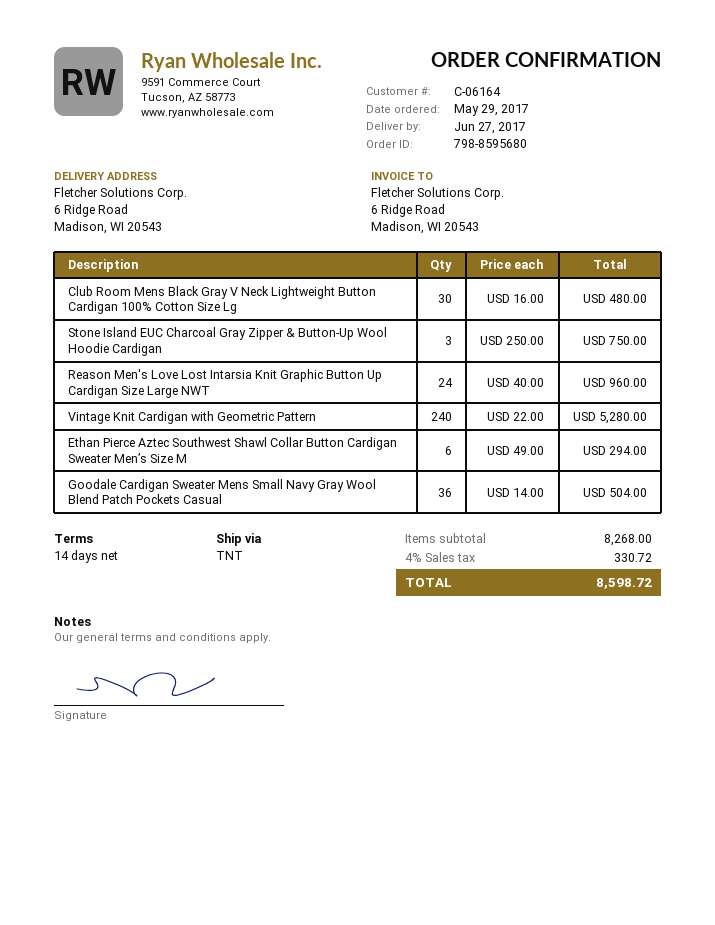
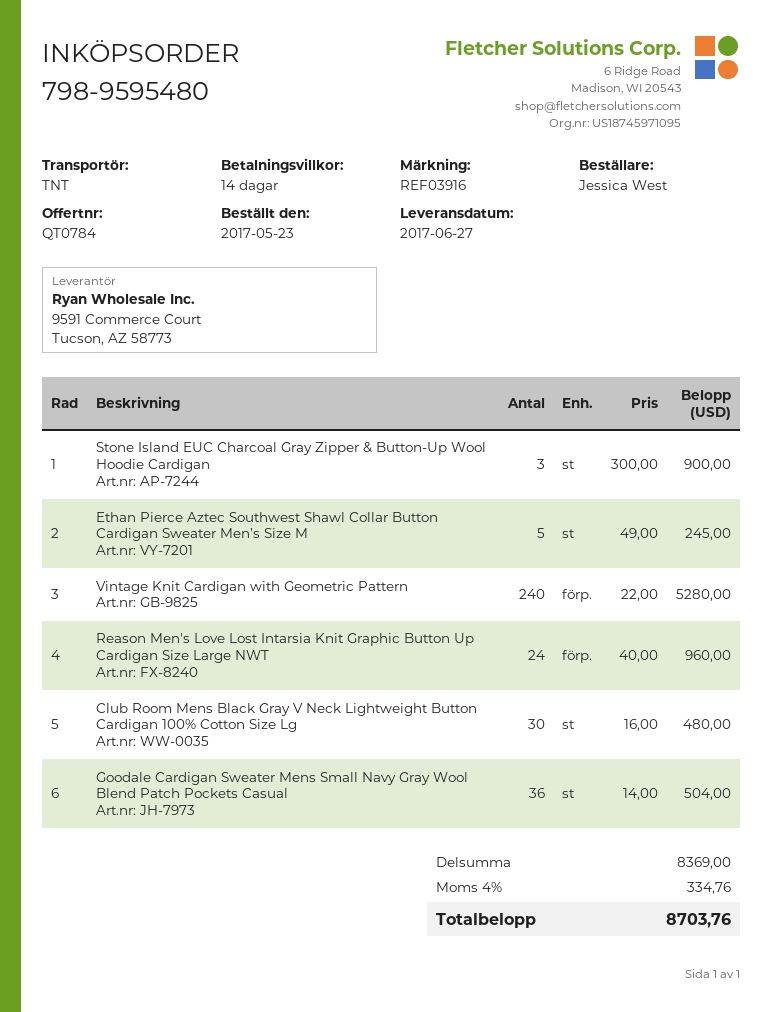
order number: 798-8595680 -> 798-9595480
order date: 2017-05-29 -> 2017-05-23
Stone Island EUC Charcoal Gray Zipper & Button-Up Wool Hoodie Cardigan: 3 x 250.00 = 750.00 -> 3 x 300.00 = 900.00
Ethan Pierce Aztec Southwest Shawl Collar Button Cardigan Sweater Men’s Size M: 6 x 49.00 = 294.00 -> 5 x 49.00 = 245.00
subtotal: 8268.00 -> 8369.00
tax: 4% = 330.72 -> 4% = 334.76
total: 8598.72 -> 8703.76

